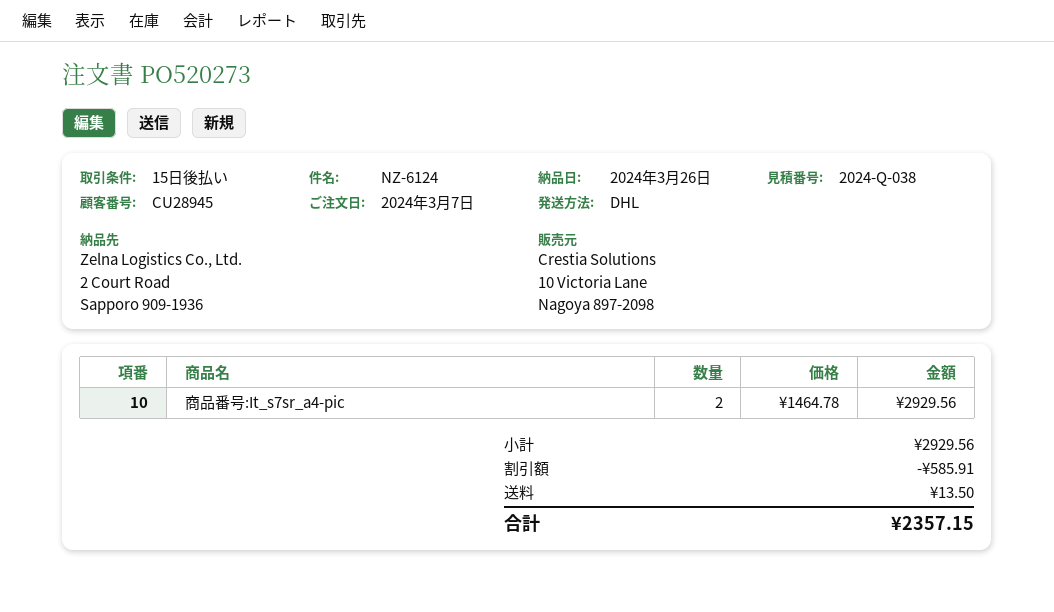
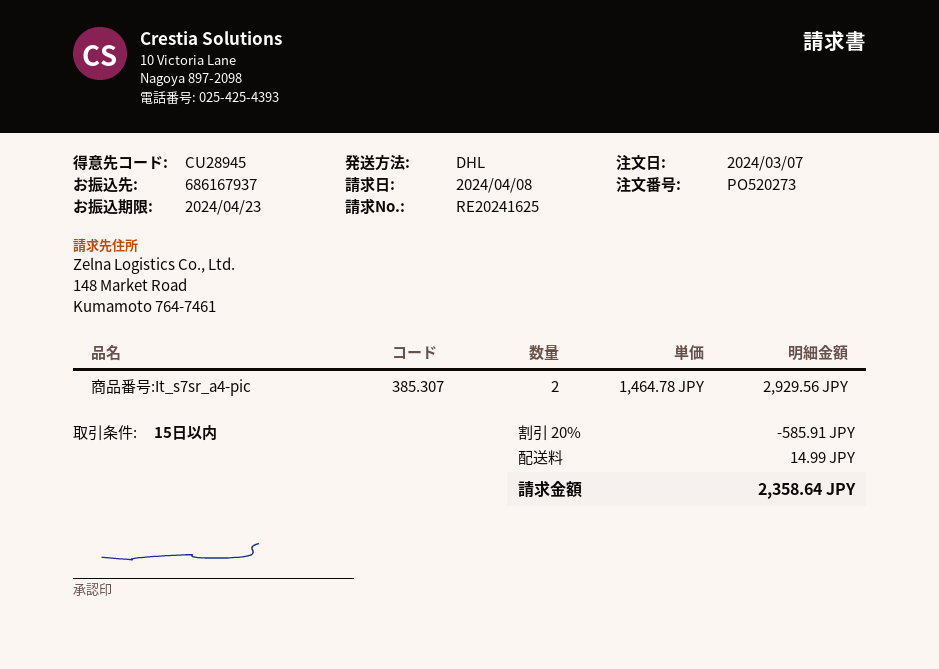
shipping: 13.50 -> 14.99
total: 2357.15 -> 2358.64

